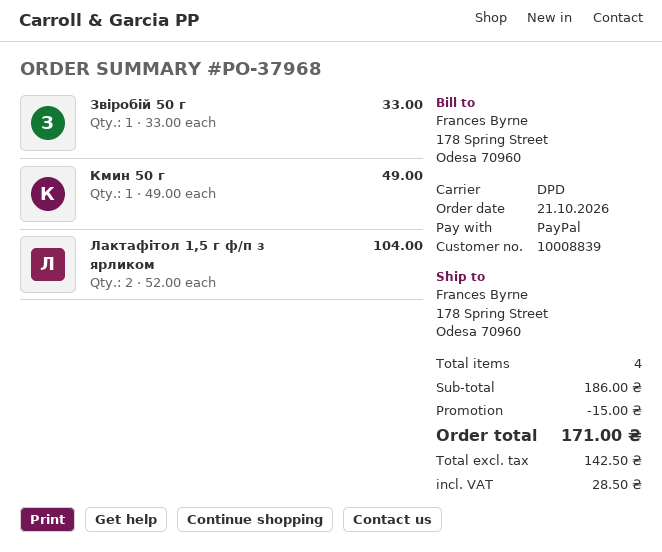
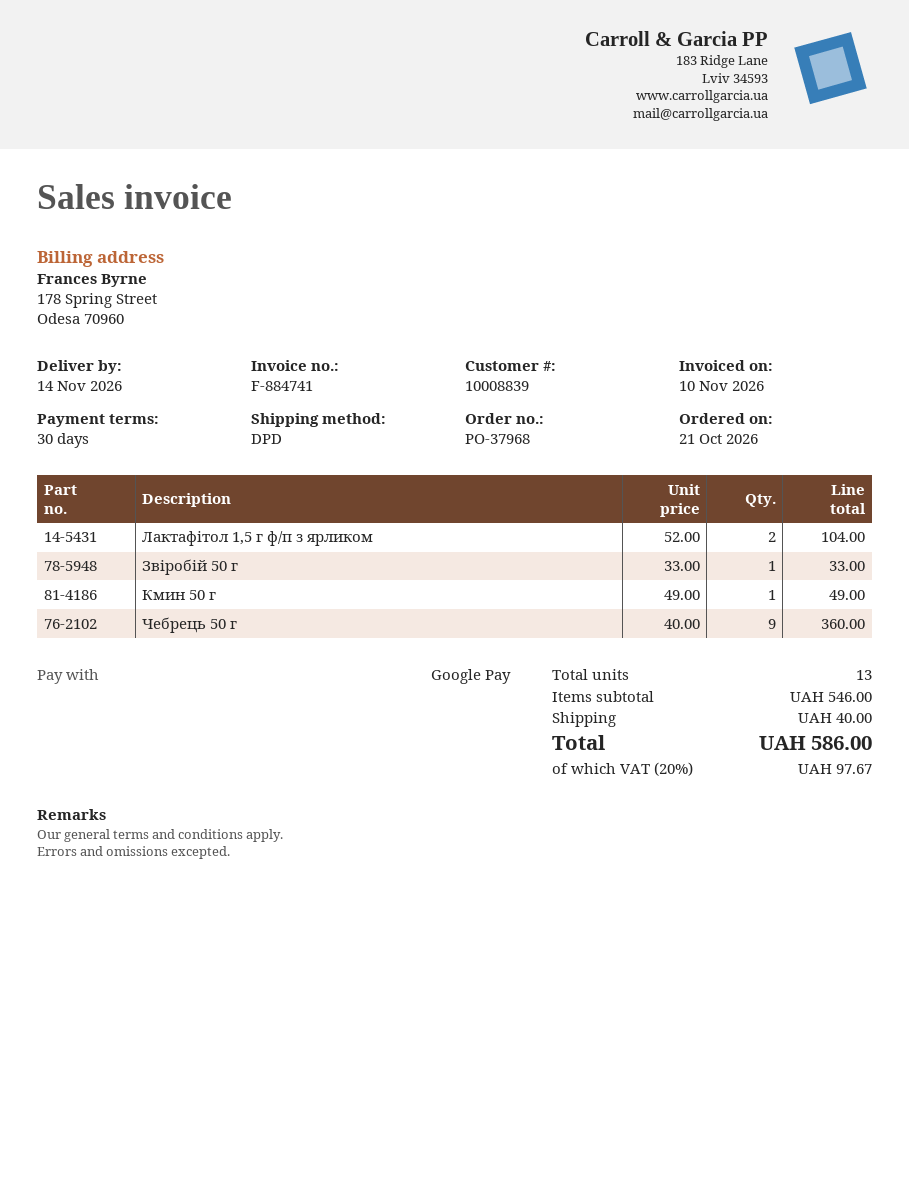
payment method: PayPal -> Google Pay
Чебрець 50 г: none -> 9 x 40.00 = 360.00
total quantity: 4 -> 13
subtotal: 186.00 -> 546.00
discount: 15.00 -> none
shipping: none -> 40.00
tax: 28.50 -> 97.67
total: 171.00 -> 586.00

